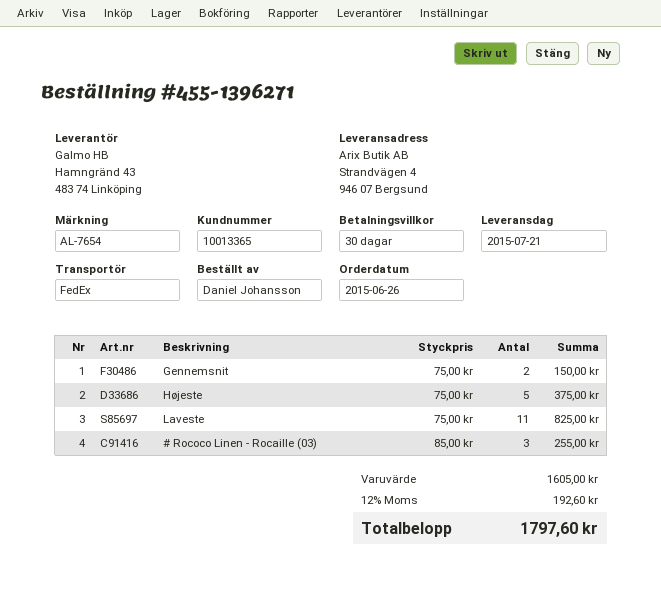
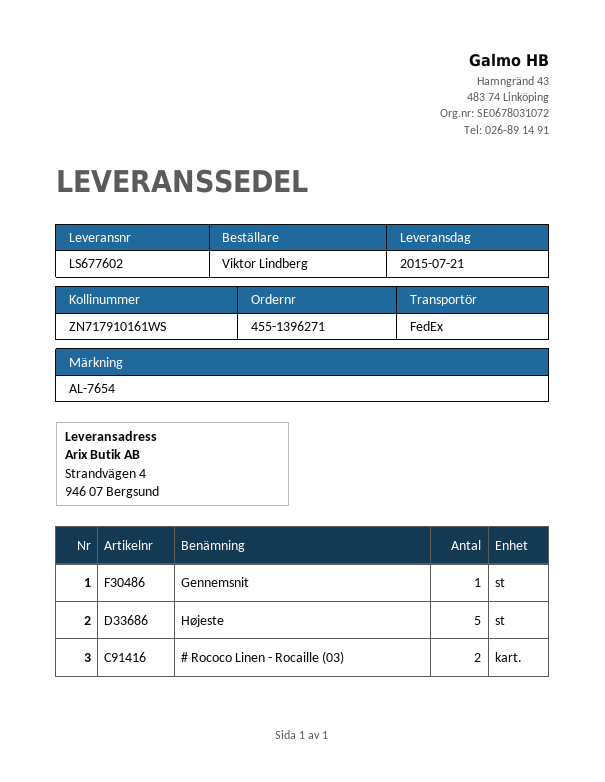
ordered by: Daniel Johansson -> Viktor Lindberg
Gennemsnit: 2 -> 1
Laveste: 11 -> none
# Rococo Linen - Rocaille (03): 3 -> 2

